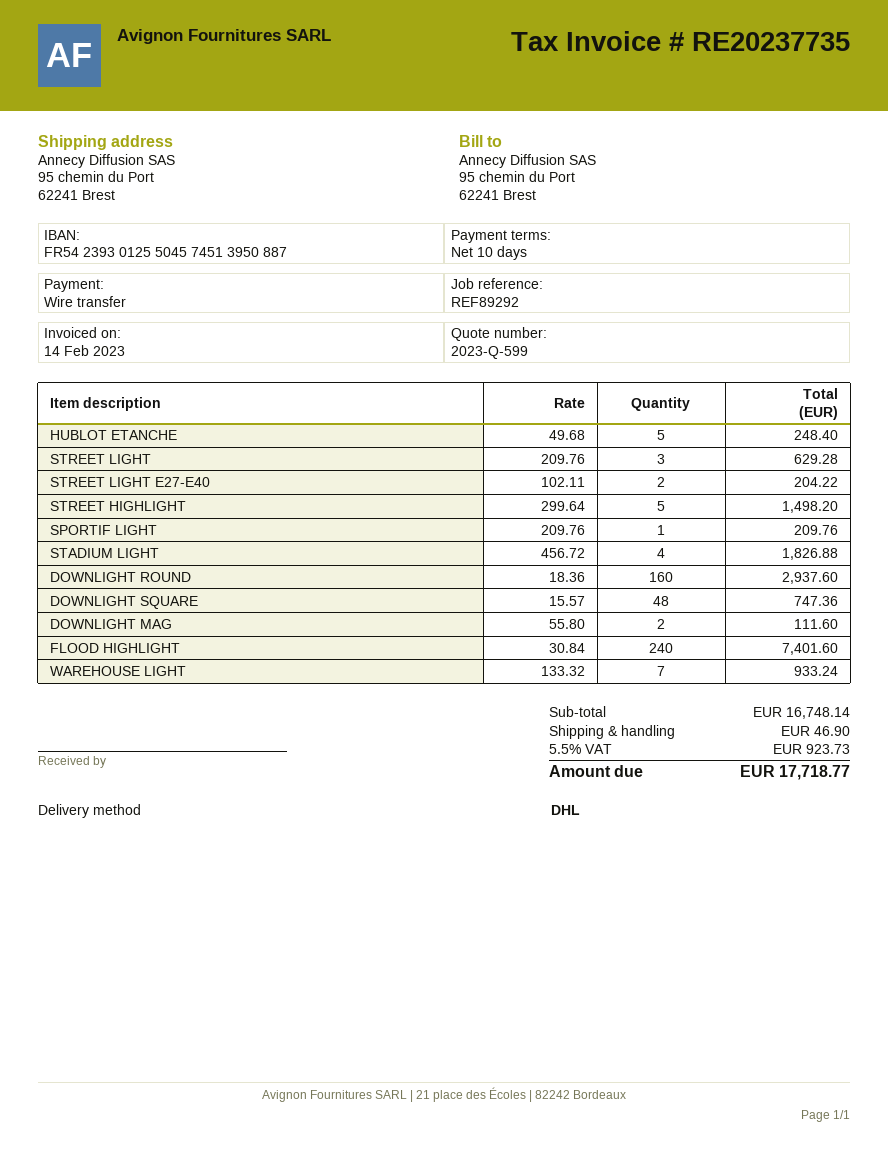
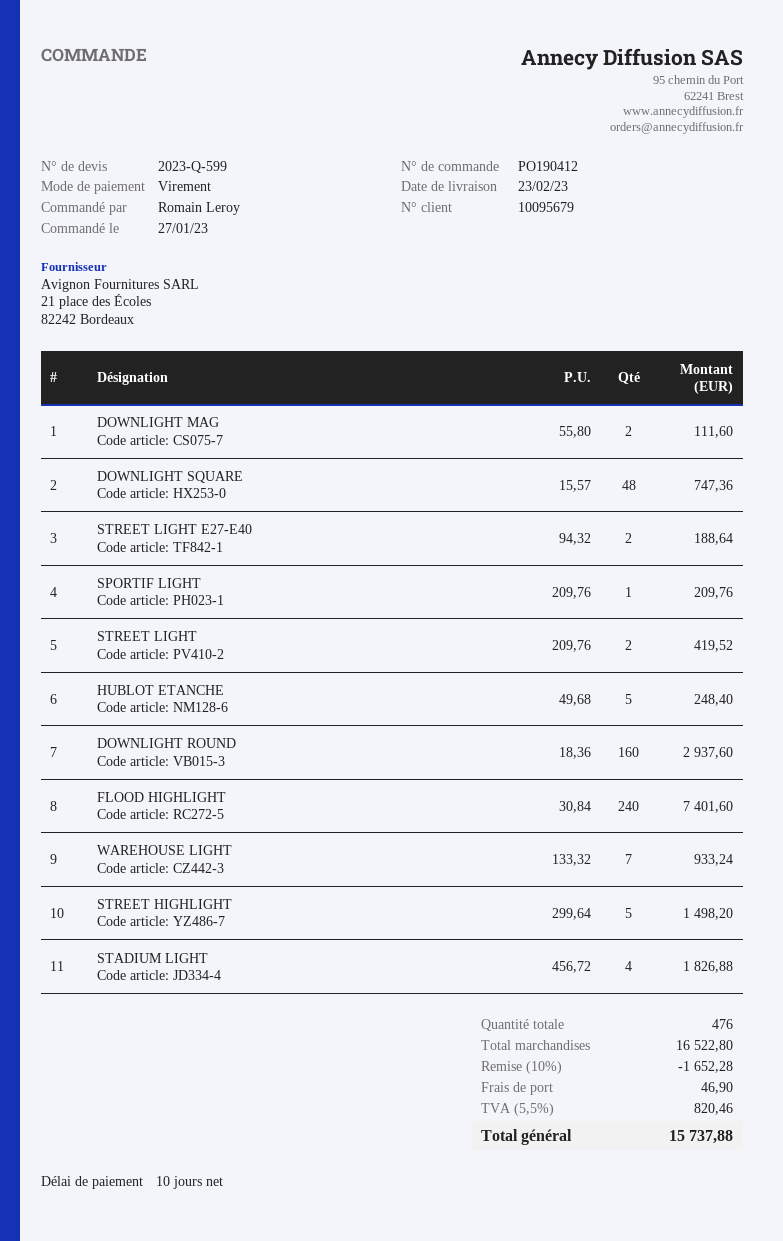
STREET LIGHT: 3 x 209.76 = 629.28 -> 2 x 209.76 = 419.52
STREET LIGHT E27-E40: 2 x 102.11 = 204.22 -> 2 x 94.32 = 188.64
subtotal: 16748.14 -> 16522.80
discount: none -> 10% = 1652.28
tax: 5.5% = 923.73 -> 5.5% = 820.46
total: 17718.77 -> 15737.88

